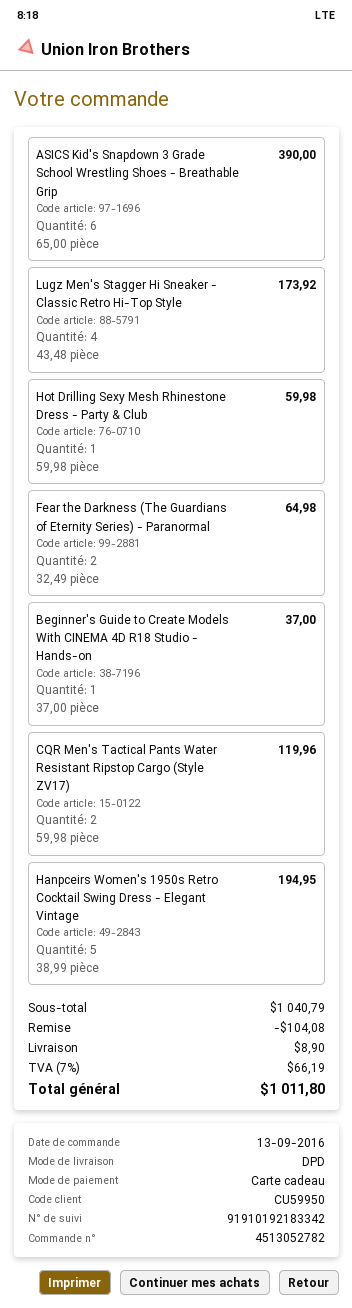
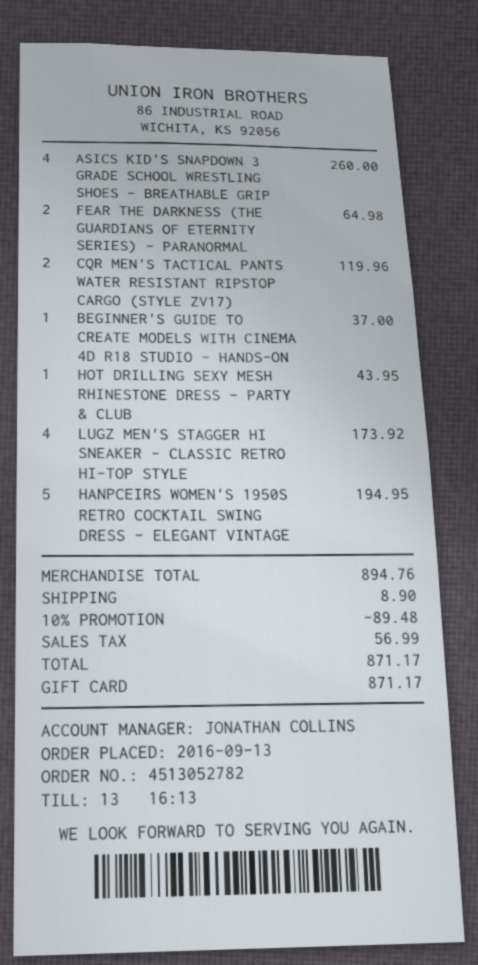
ASICS Kid's Snapdown 3 Grade School Wrestling Shoes - Breathable Grip: 6 for 390.00 -> 4 for 260.00
Hot Drilling Sexy Mesh Rhinestone Dress - Party & Club: 1 for 59.98 -> 1 for 43.95
subtotal: 1040.79 -> 894.76
discount: 104.08 -> 89.48
tax: 66.19 -> 56.99
total: 1011.80 -> 871.17

